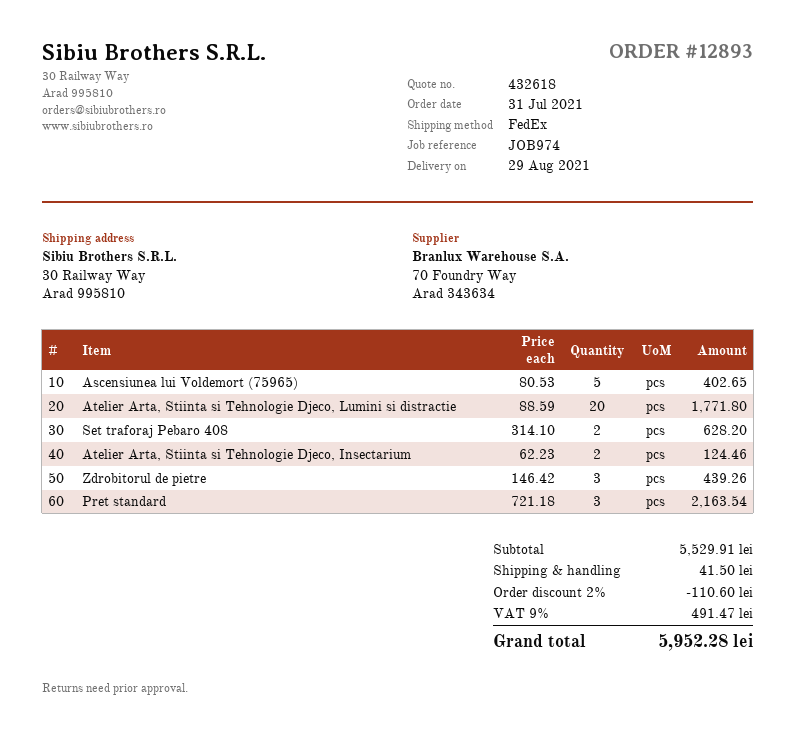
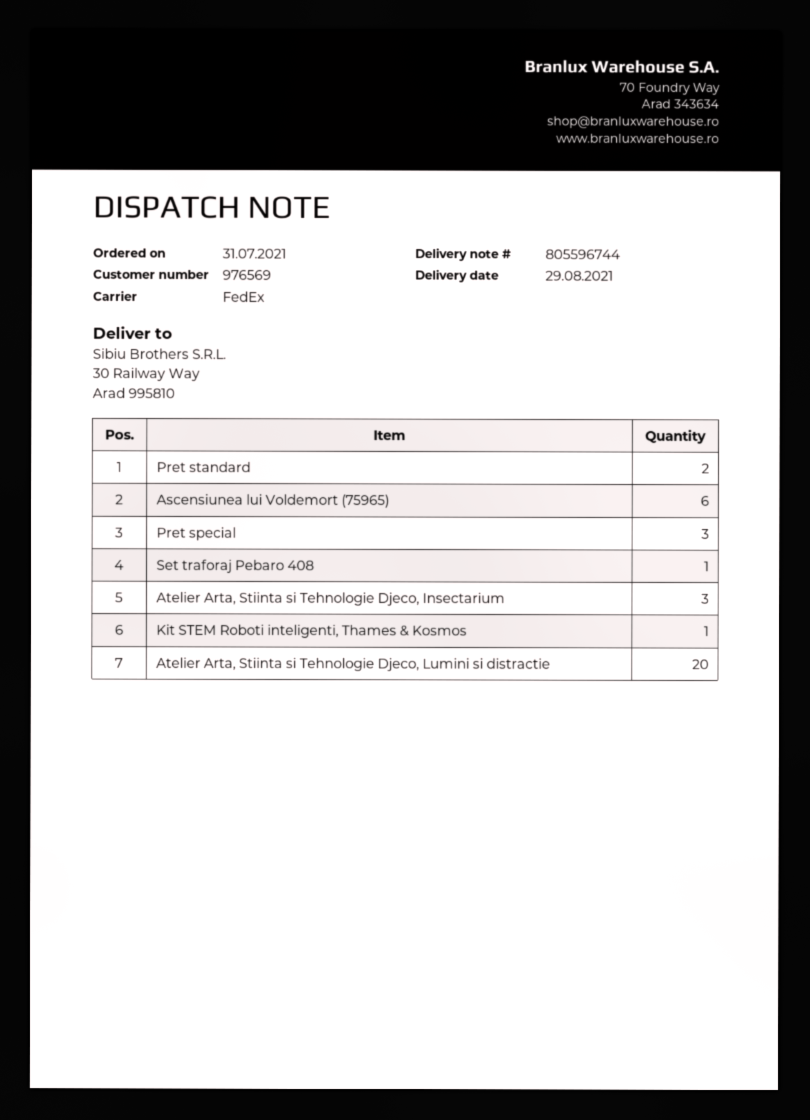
Ascensiunea lui Voldemort (75965): 5 -> 6
Set traforaj Pebaro 408: 2 -> 1
Atelier Arta, Stiinta si Tehnologie Djeco, Insectarium: 2 -> 3
Zdrobitorul de pietre: 3 -> none
Pret standard: 3 -> 2
Pret special: none -> 3
Kit STEM Roboti inteligenti, Thames & Kosmos: none -> 1

